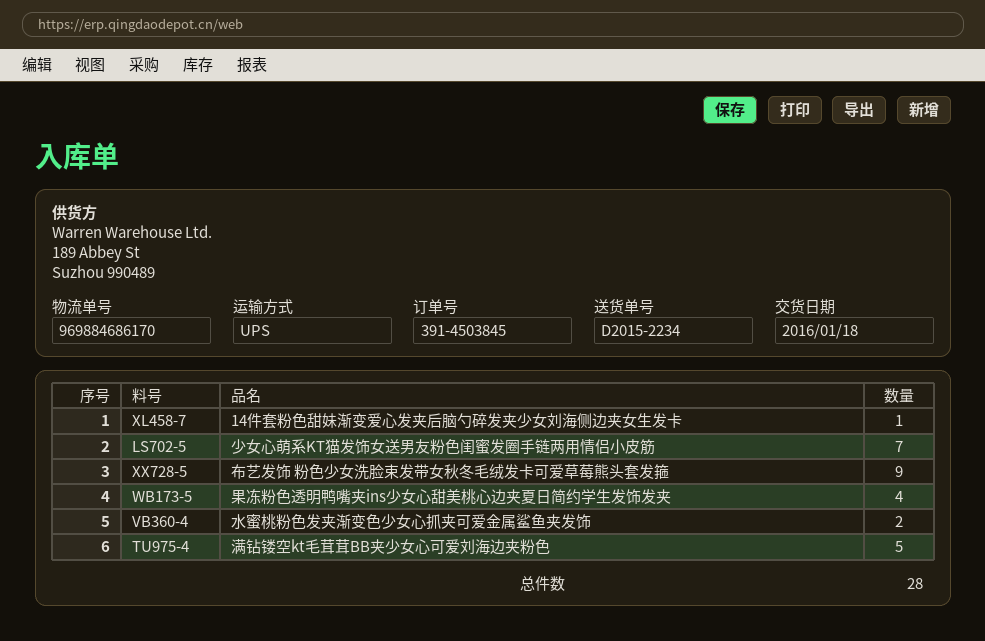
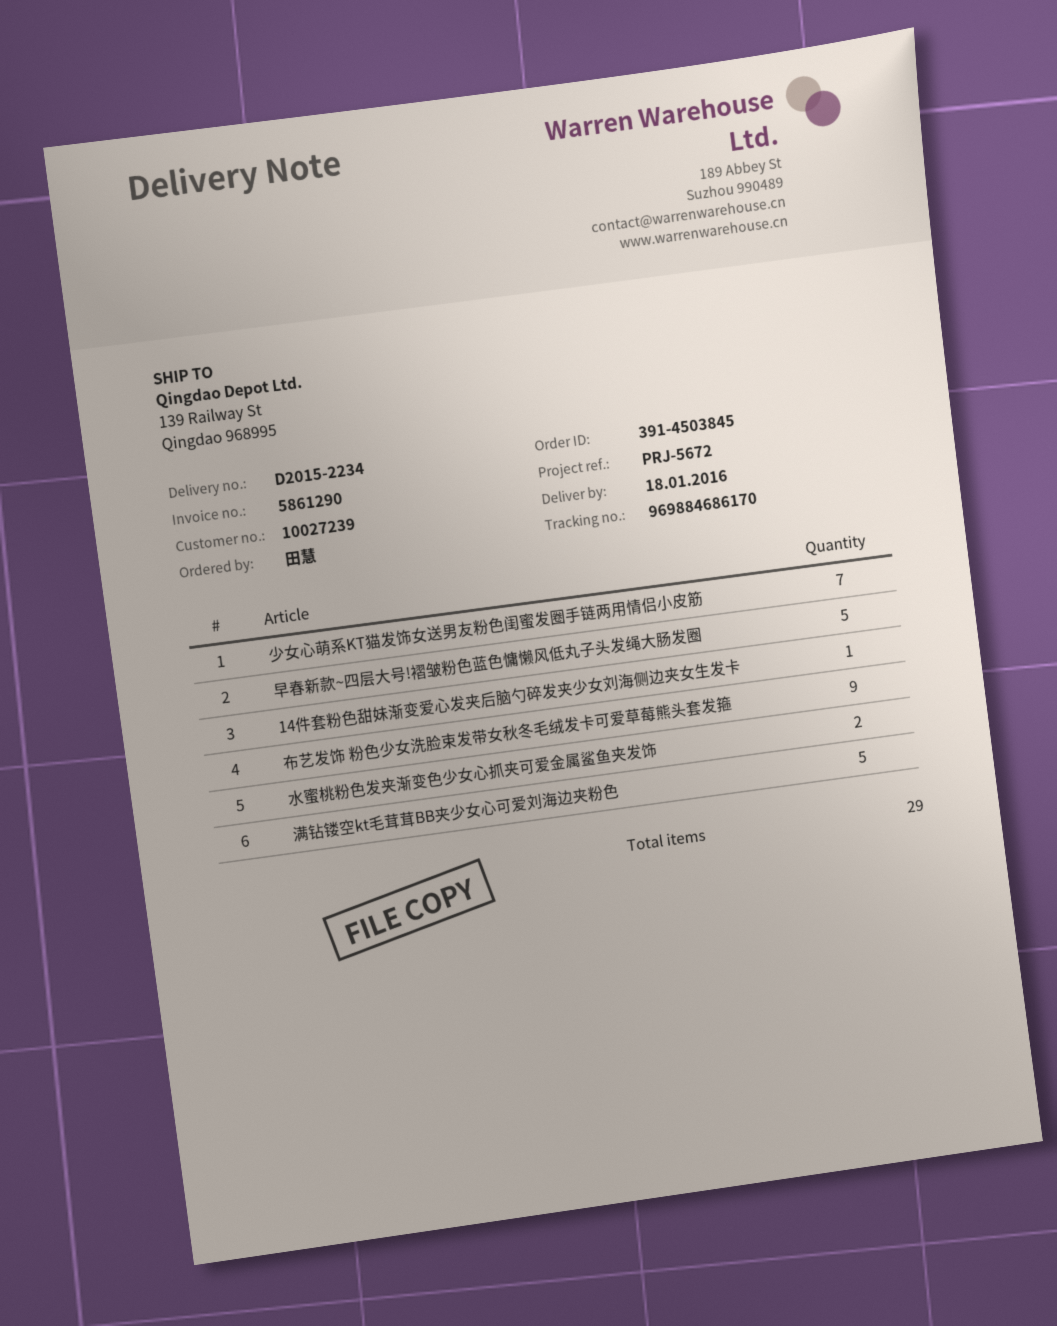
果冻粉色透明鸭嘴夹ins少女心甜美桃心边夹夏日简约学生发饰发夹: 4 -> none
早春新款~四层大号!褶皱粉色蓝色慵懒风低丸子头发绳大肠发圈: none -> 5
total quantity: 28 -> 29

